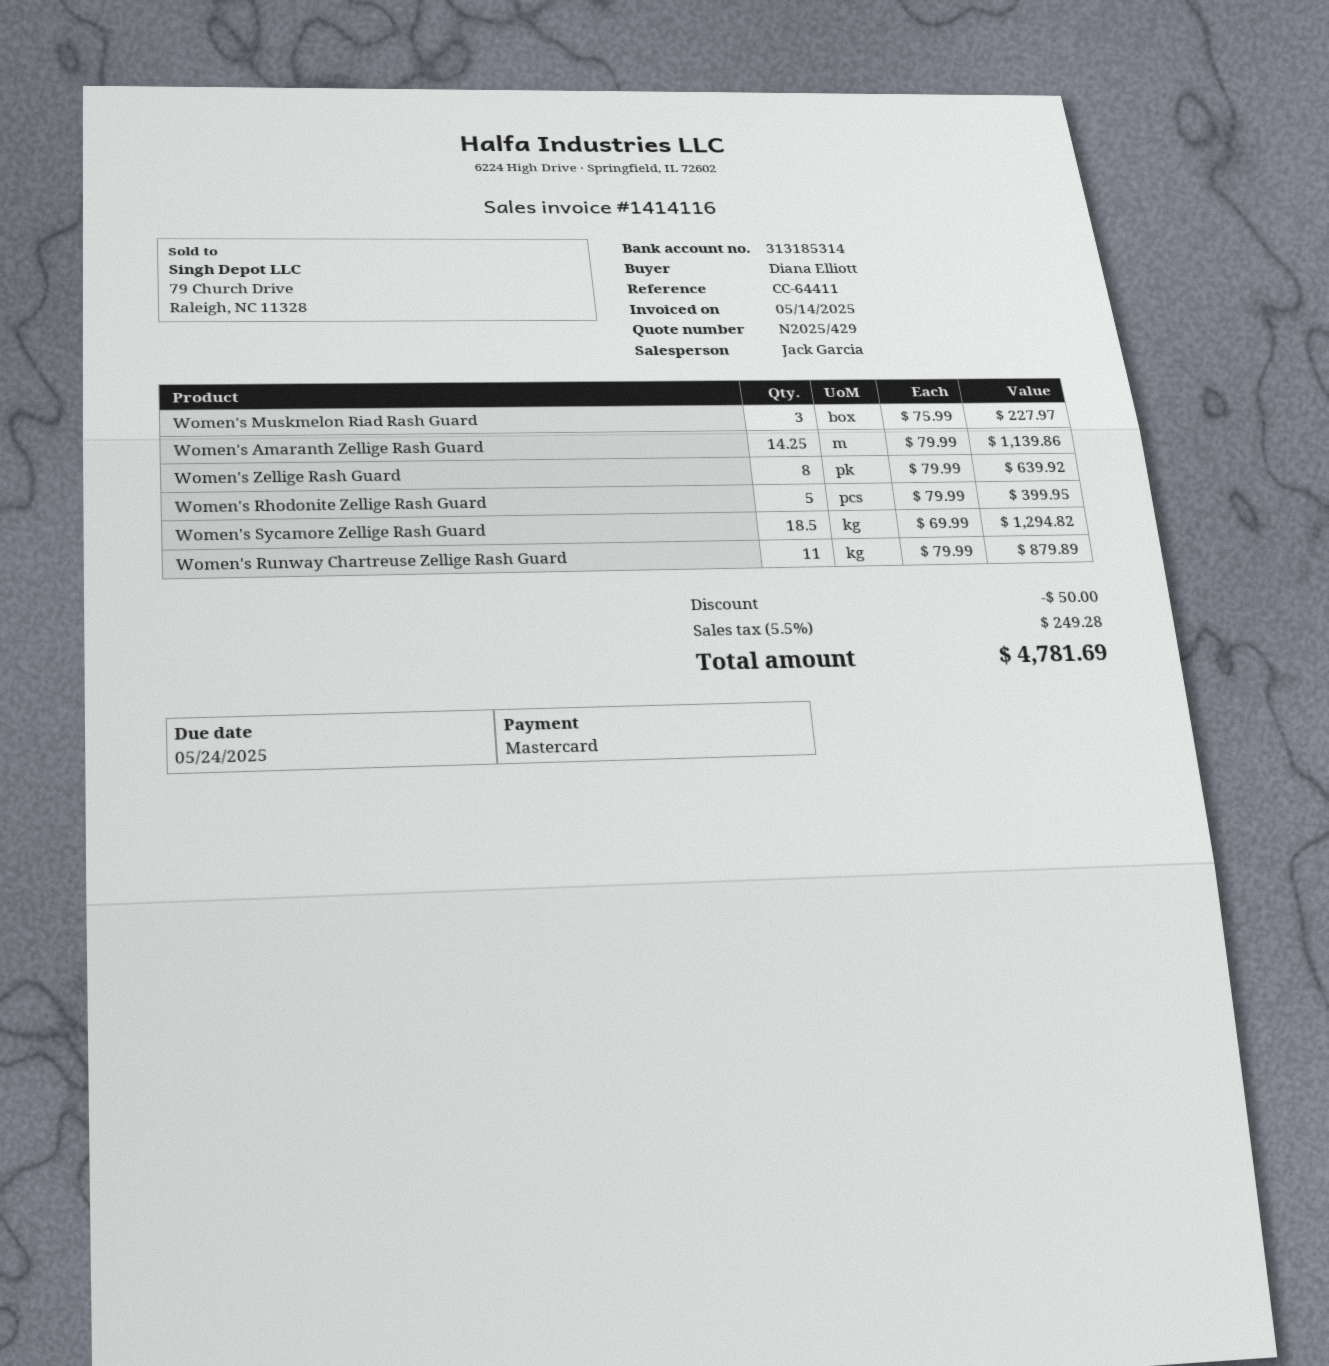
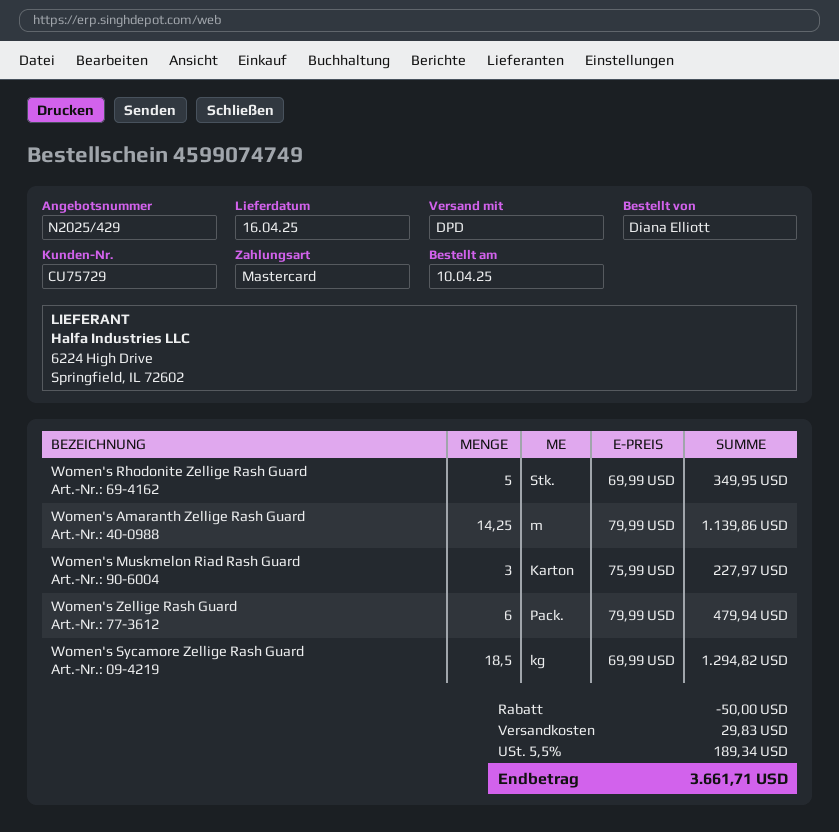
Women's Zellige Rash Guard: 8 x 79.99 = 639.92 -> 6 x 79.99 = 479.94
Women's Rhodonite Zellige Rash Guard: 5 x 79.99 = 399.95 -> 5 x 69.99 = 349.95
Women's Runway Chartreuse Zellige Rash Guard: 11 x 79.99 = 879.89 -> none
shipping: none -> 29.83
tax: 5.5% = 249.28 -> 5.5% = 189.34
total: 4781.69 -> 3661.71

